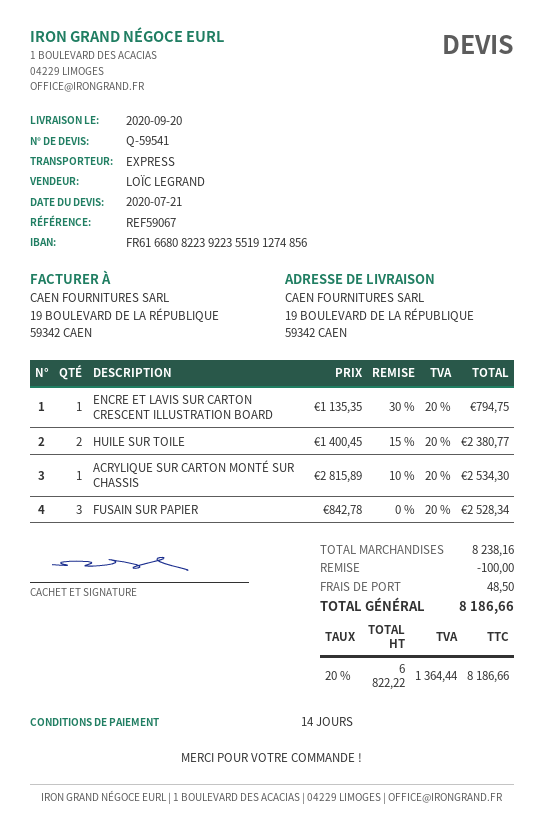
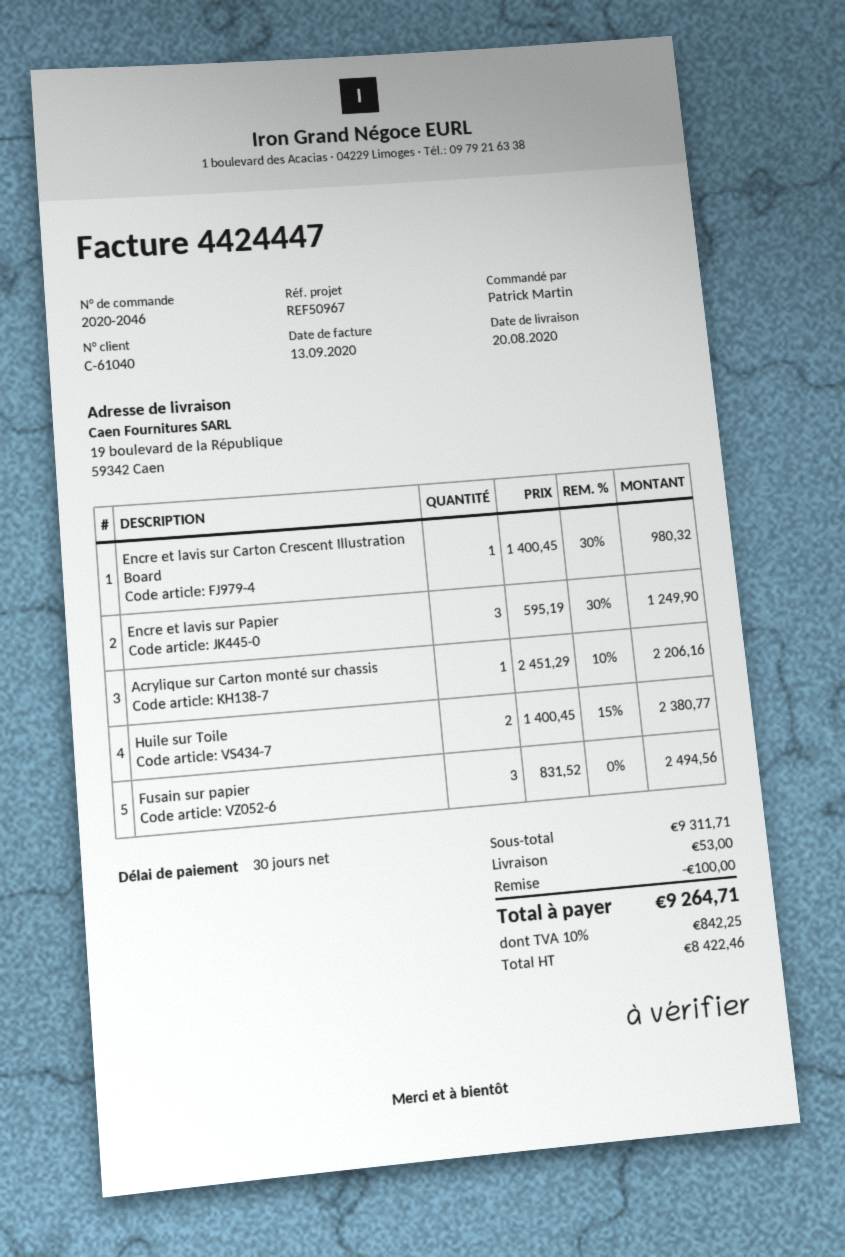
delivery date: 2020-09-20 -> 2020-08-20
payment terms: 14 days -> 30 days
reference: REF59067 -> REF50967
ENCRE ET LAVIS SUR CARTON CRESCENT ILLUSTRATION BOARD: 1 x 1135.35 - 30% = 794.75 -> 1 x 1400.45 - 30% = 980.32
ACRYLIQUE SUR CARTON MONTÉ SUR CHASSIS: 1 x 2815.89 - 10% = 2534.30 -> 1 x 2451.29 - 10% = 2206.16
FUSAIN SUR PAPIER: 3 x 842.78 = 2528.34 -> 3 x 831.52 = 2494.56
Encre et lavis sur Papier: none -> 3 x 595.19 - 30% = 1249.90
subtotal: 8238.16 -> 9311.71
shipping: 48.50 -> 53.00
net: 6822.22 -> 8422.46
tax: 20% = 1364.44 -> 10% = 842.25
total: 8186.66 -> 9264.71

